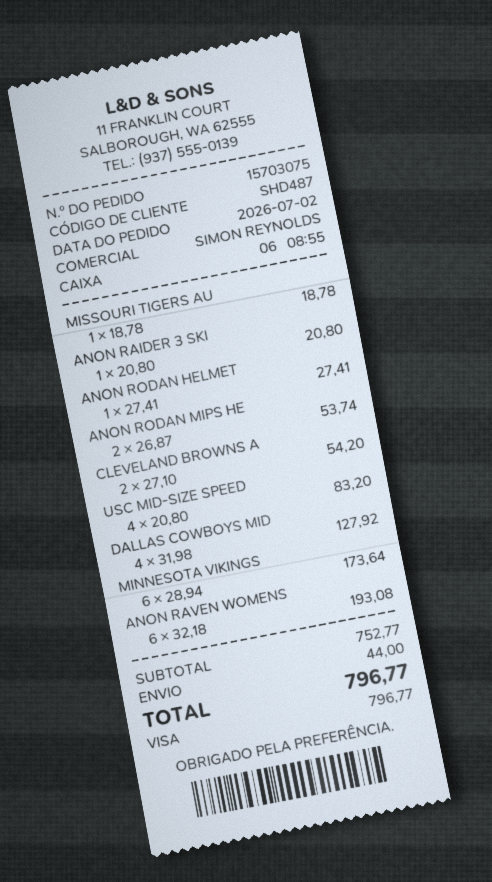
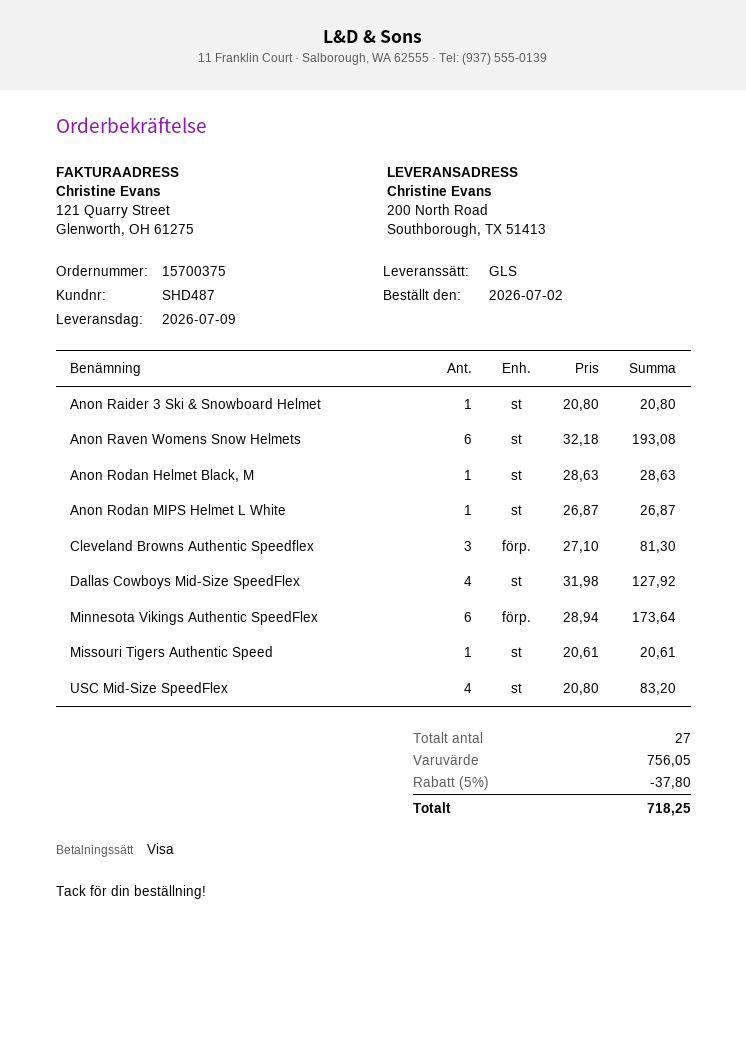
order number: 15703075 -> 15700375
MISSOURI TIGERS AU: 1 x 18.78 = 18.78 -> 1 x 20.61 = 20.61
ANON RODAN HELMET: 1 x 27.41 = 27.41 -> 1 x 28.63 = 28.63
ANON RODAN MIPS HE: 2 x 26.87 = 53.74 -> 1 x 26.87 = 26.87
CLEVELAND BROWNS A: 2 x 27.10 = 54.20 -> 3 x 27.10 = 81.30
subtotal: 752.77 -> 756.05
discount: none -> 5% = 37.80
shipping: 44.00 -> none
total: 796.77 -> 718.25

